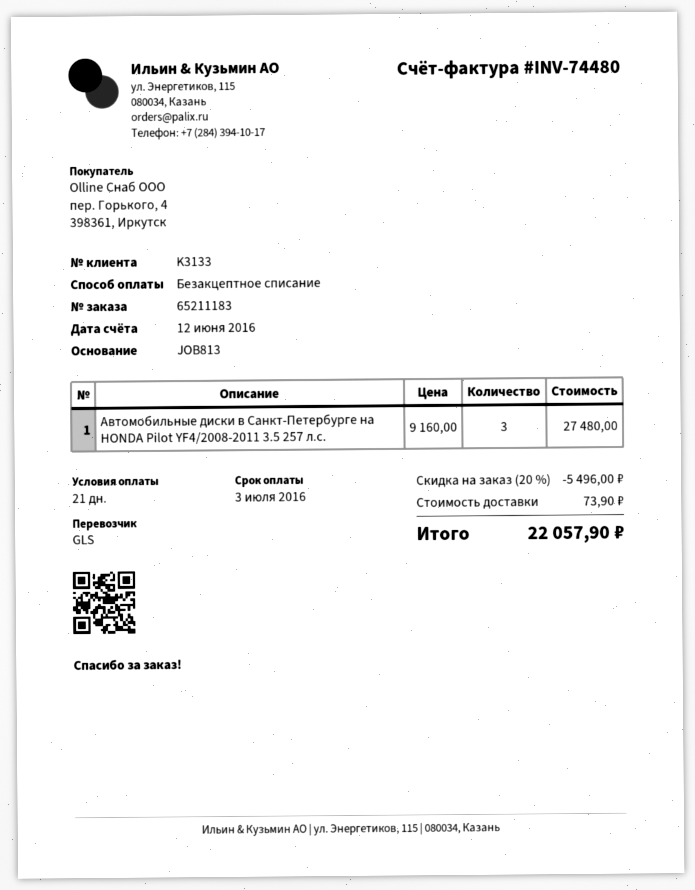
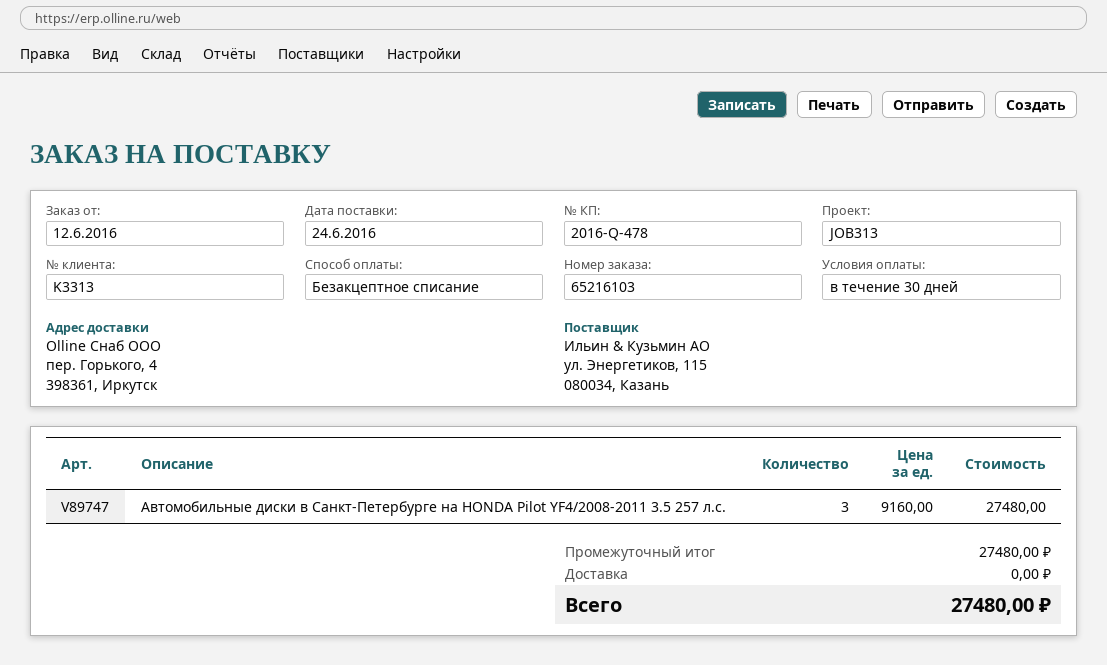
order number: 65211183 -> 65216103
payment terms: 21 days -> 30 days
customer number: K3133 -> K3313
reference: JOB813 -> JOB313
discount: 20% = 5496.00 -> none
shipping: 73.90 -> 0.00
total: 22057.90 -> 27480.00

